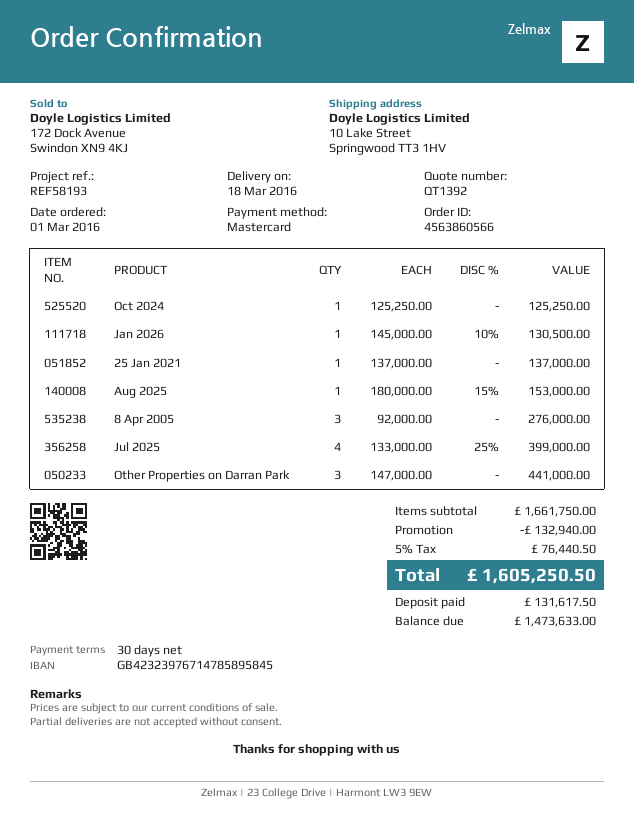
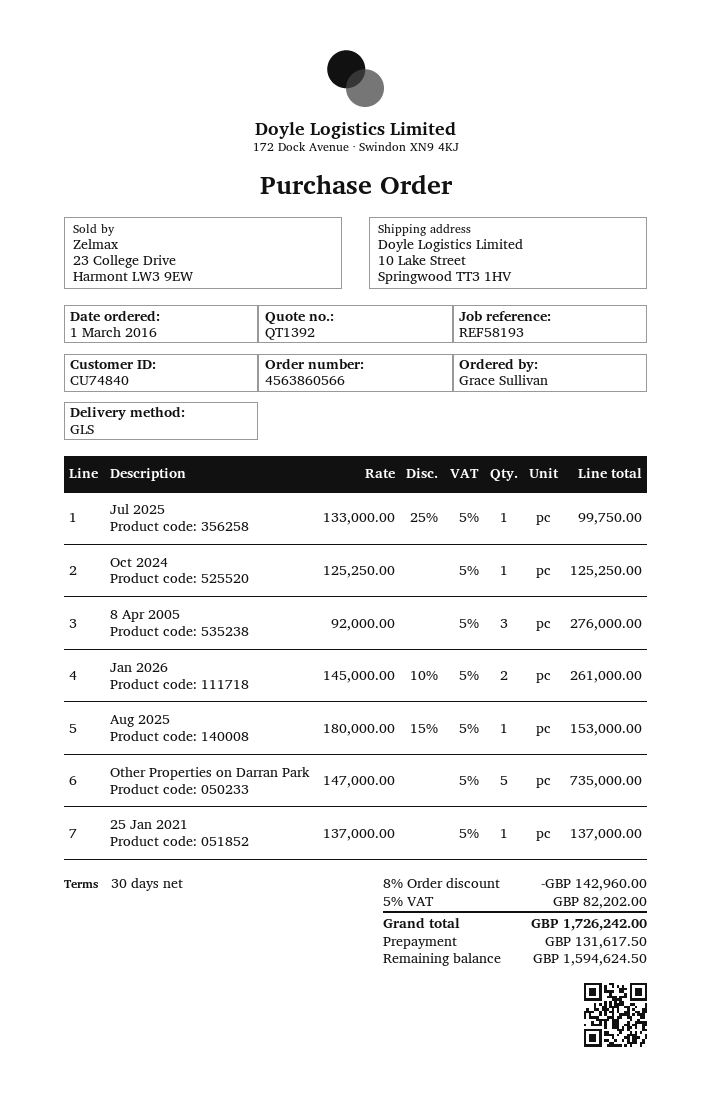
Jan 2026: 1 x 145000.00 - 10% = 130500.00 -> 2 x 145000.00 - 10% = 261000.00
Jul 2025: 4 x 133000.00 - 25% = 399000.00 -> 1 x 133000.00 - 25% = 99750.00
Other Properties on Darran Park: 3 x 147000.00 = 441000.00 -> 5 x 147000.00 = 735000.00
discount: 132940.00 -> 142960.00
tax: 5% = 76440.50 -> 5% = 82202.00
total: 1605250.50 -> 1726242.00
balance: 1473633.00 -> 1594624.50

